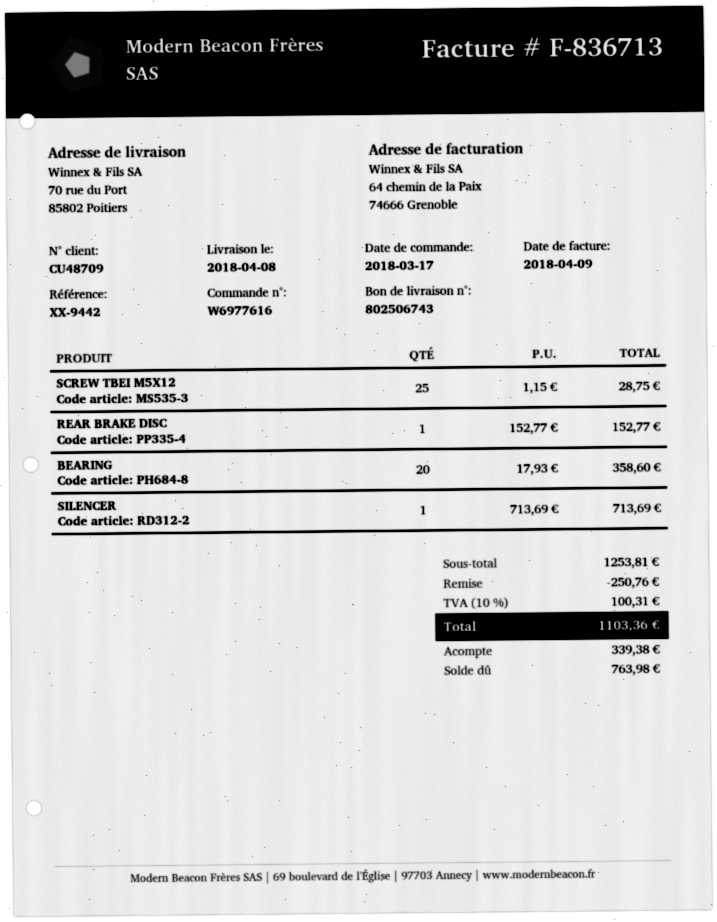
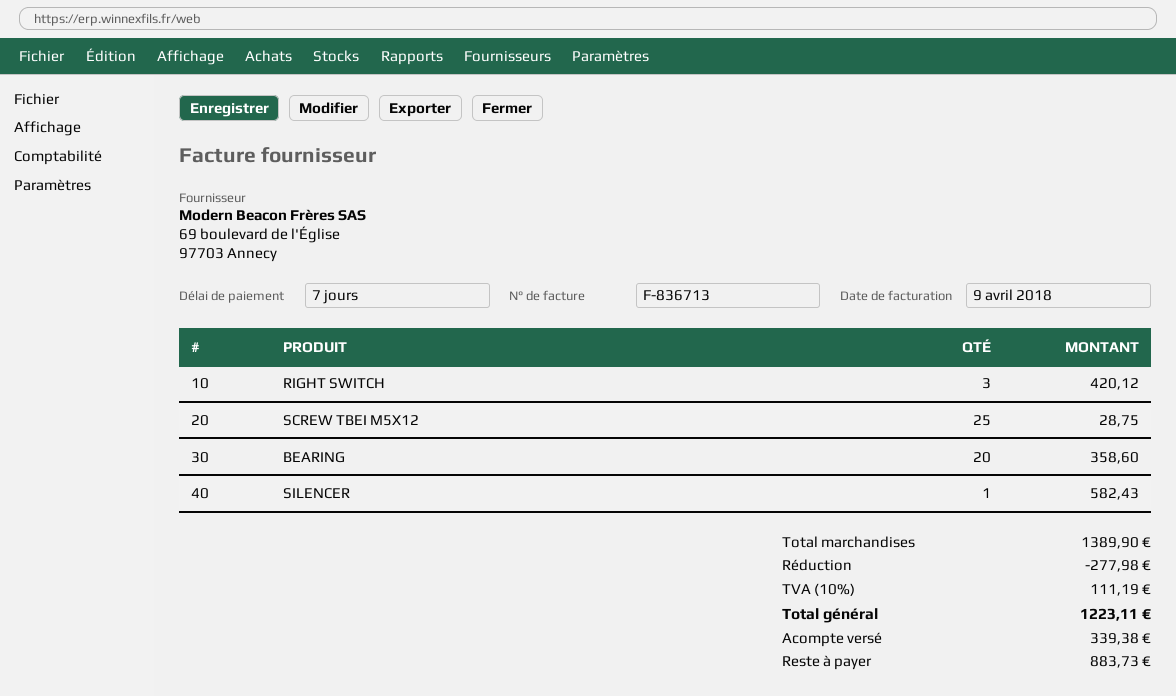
REAR BRAKE DISC: 1 for 152.77 -> none
SILENCER: 1 for 713.69 -> 1 for 582.43
RIGHT SWITCH: none -> 3 for 420.12
subtotal: 1253.81 -> 1389.90
discount: 250.76 -> 277.98
tax: 10% = 100.31 -> 10% = 111.19
total: 1103.36 -> 1223.11
balance: 763.98 -> 883.73

